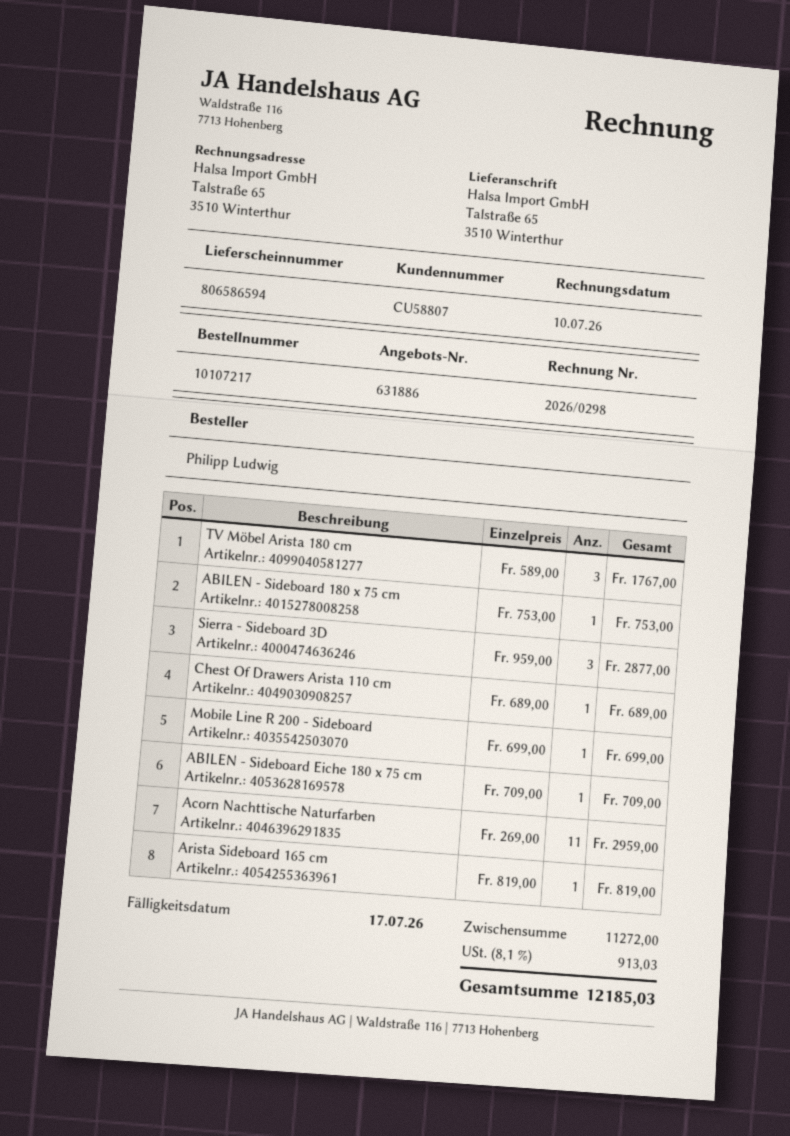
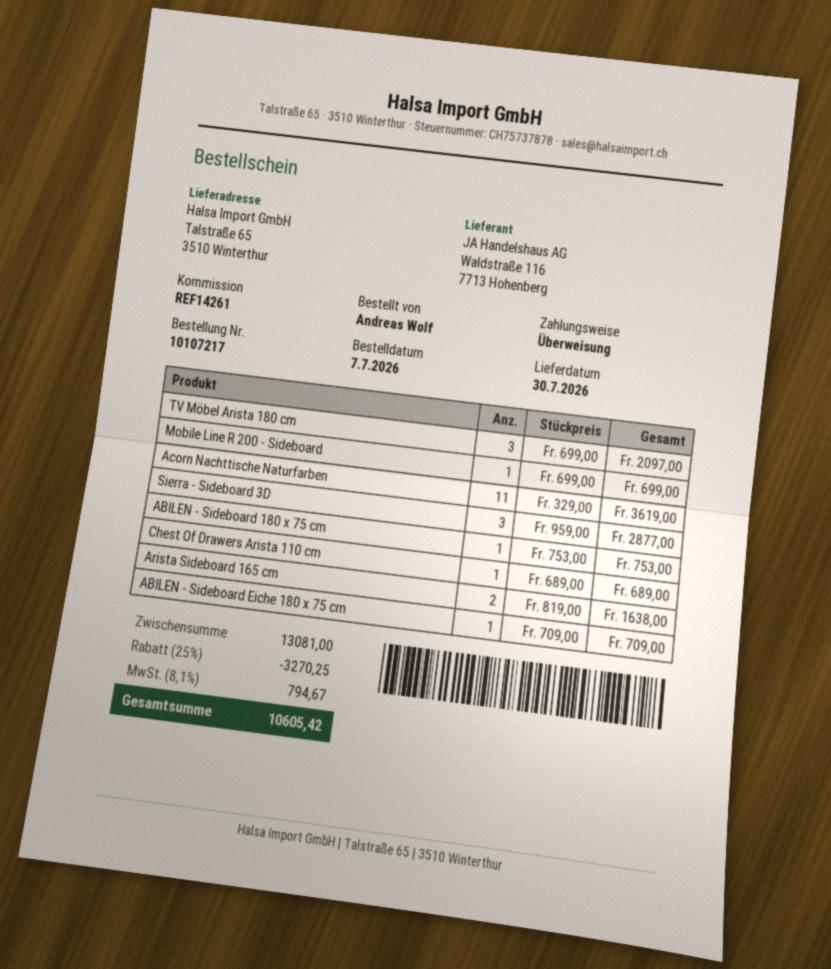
ordered by: Philipp Ludwig -> Andreas Wolf
TV Möbel Arista 180 cm: 3 x 589.00 = 1767.00 -> 3 x 699.00 = 2097.00
Acorn Nachttische Naturfarben: 11 x 269.00 = 2959.00 -> 11 x 329.00 = 3619.00
Arista Sideboard 165 cm: 1 x 819.00 = 819.00 -> 2 x 819.00 = 1638.00
subtotal: 11272.00 -> 13081.00
discount: none -> 25% = 3270.25
tax: 8.1% = 913.03 -> 8.1% = 794.67
total: 12185.03 -> 10605.42

